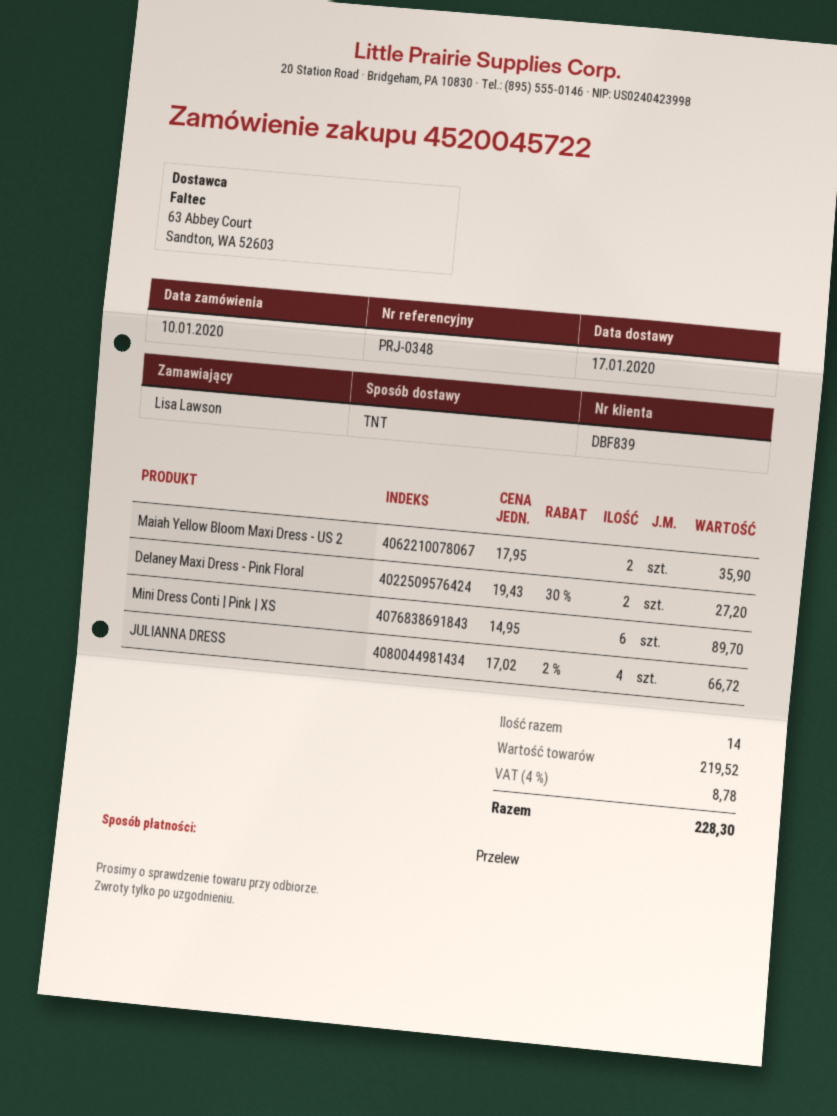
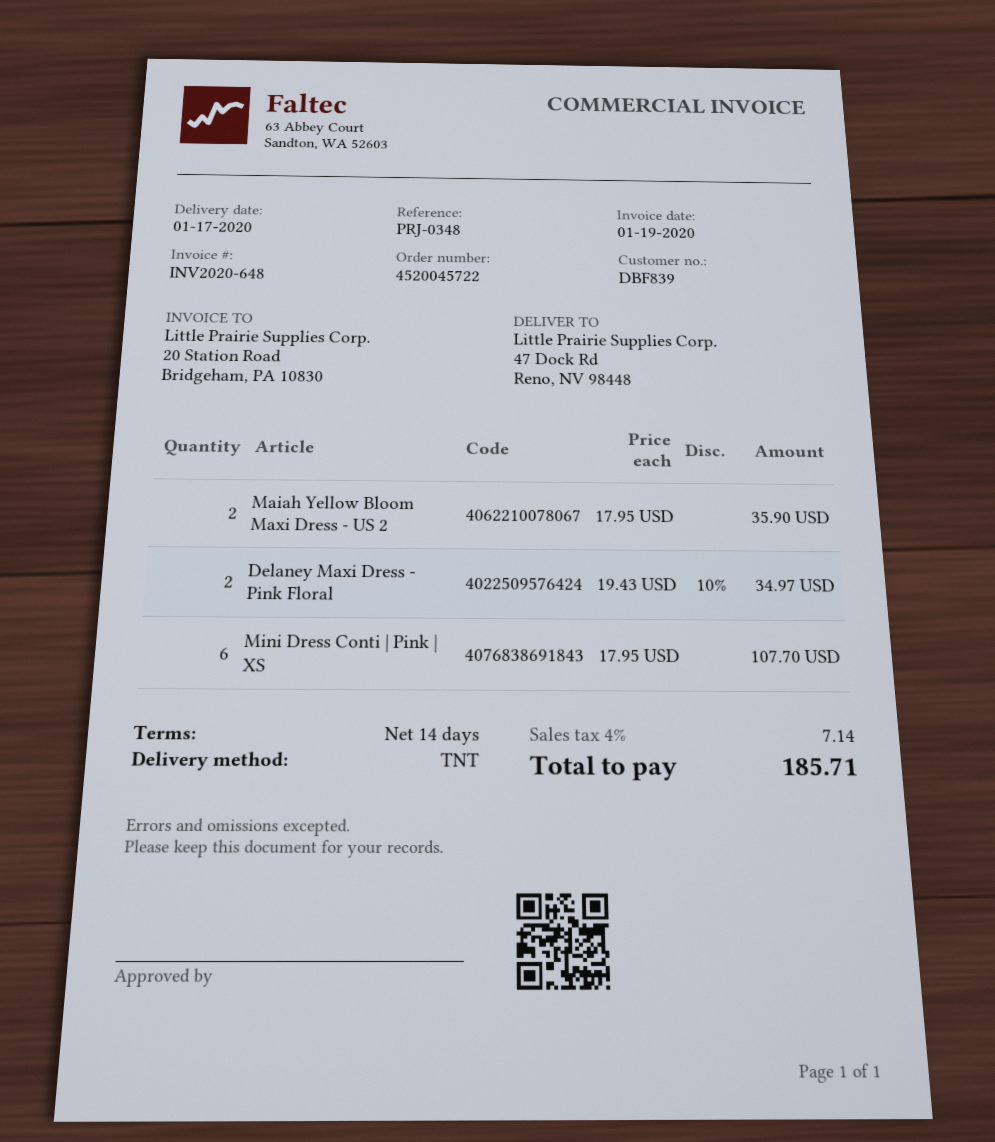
Delaney Maxi Dress - Pink Floral: 2 x 19.43 - 30% = 27.20 -> 2 x 19.43 - 10% = 34.97
Mini Dress Conti | Pink | XS: 6 x 14.95 = 89.70 -> 6 x 17.95 = 107.70
JULIANNA DRESS: 4 x 17.02 - 2% = 66.72 -> none
tax: 4% = 8.78 -> 4% = 7.14
total: 228.30 -> 185.71

